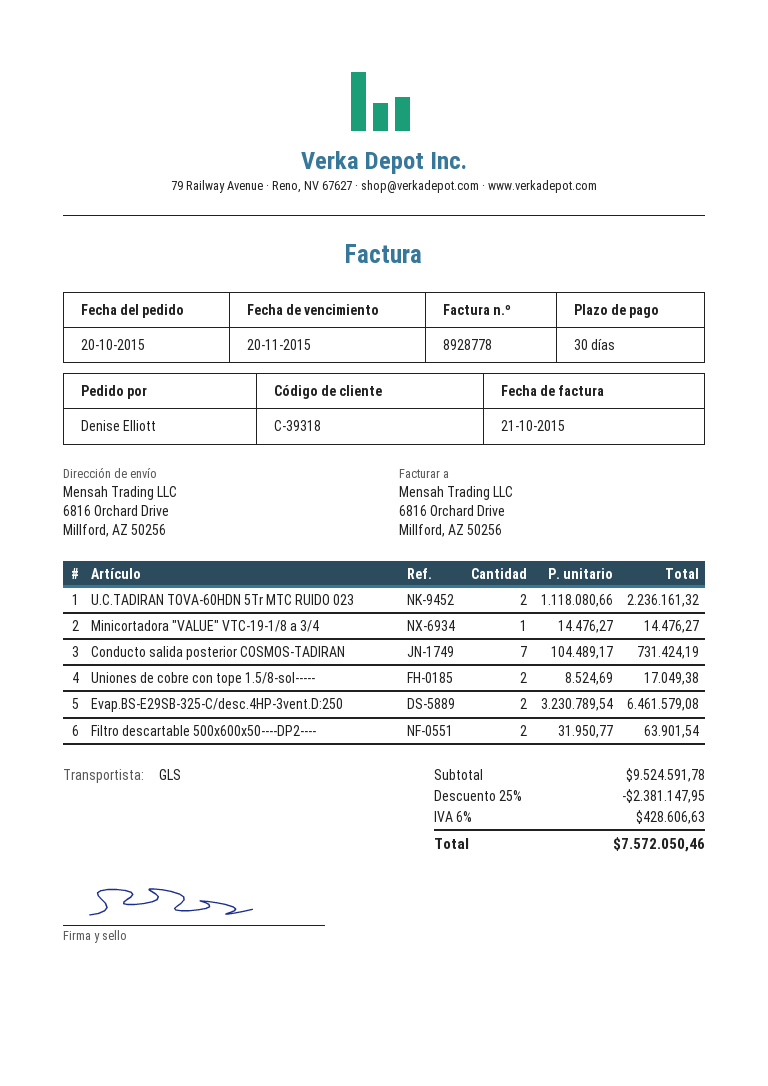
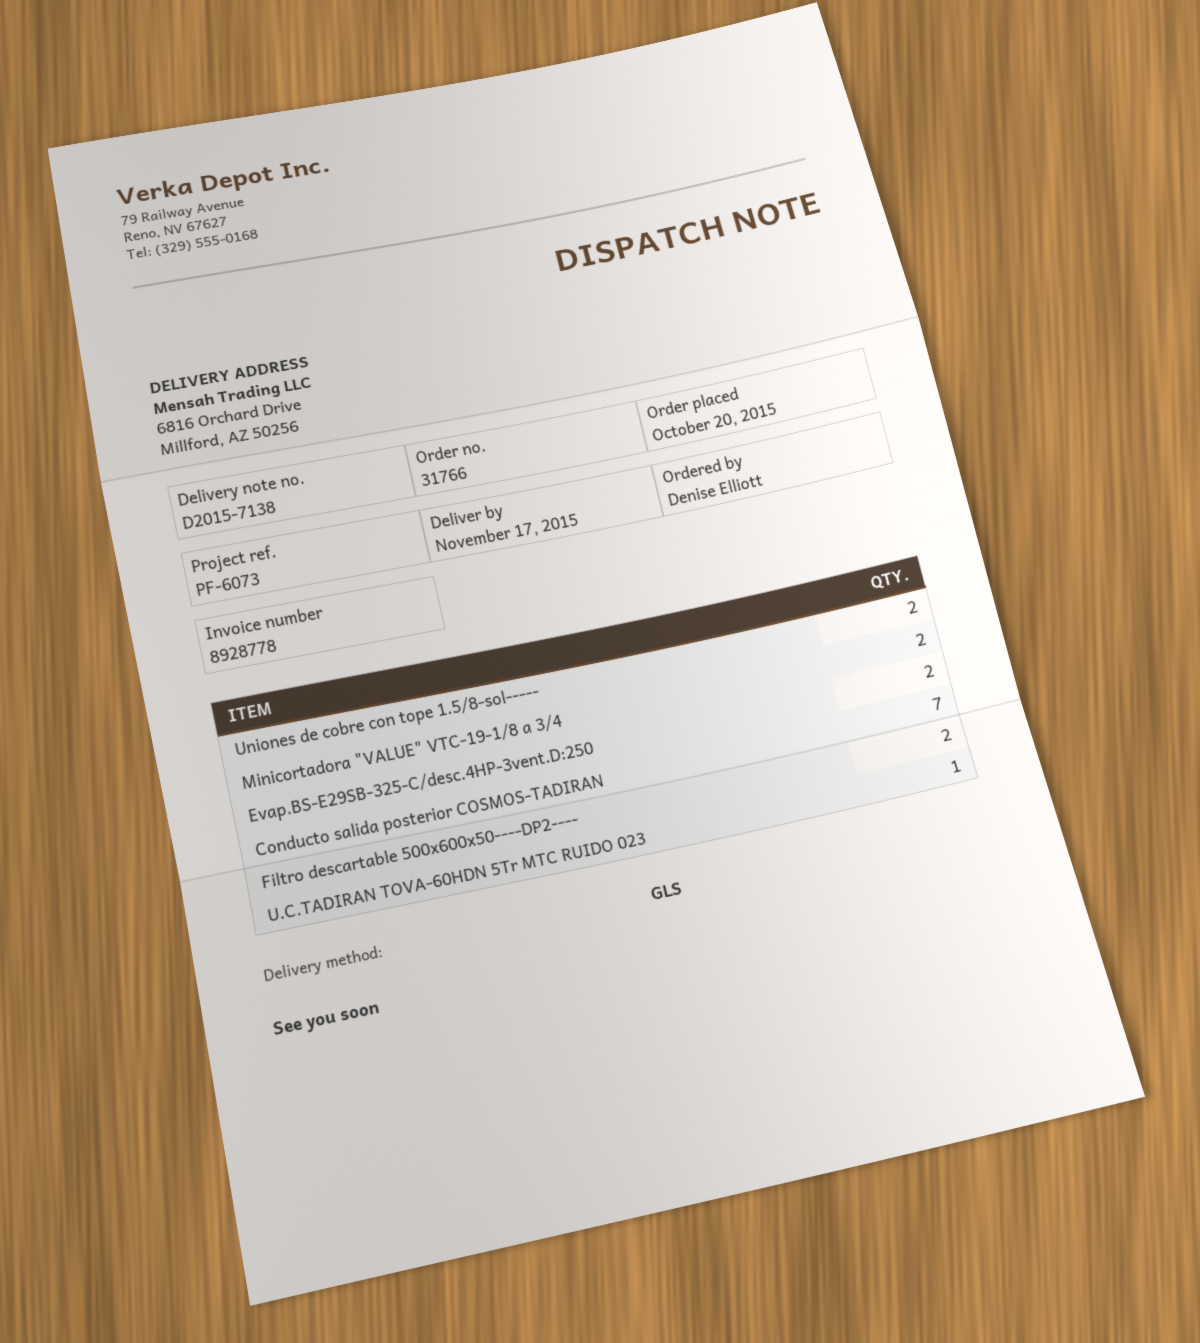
U.C.TADIRAN TOVA-60HDN 5Tr MTC RUIDO 023: 2 -> 1
Minicortadora "VALUE" VTC-19-1/8 a 3/4: 1 -> 2

